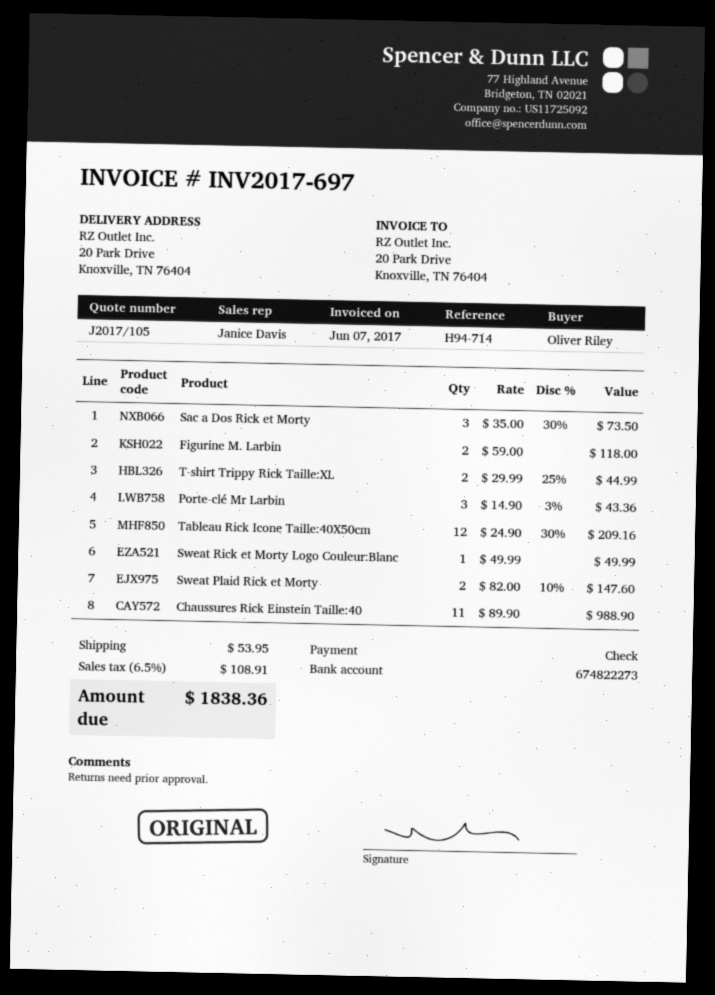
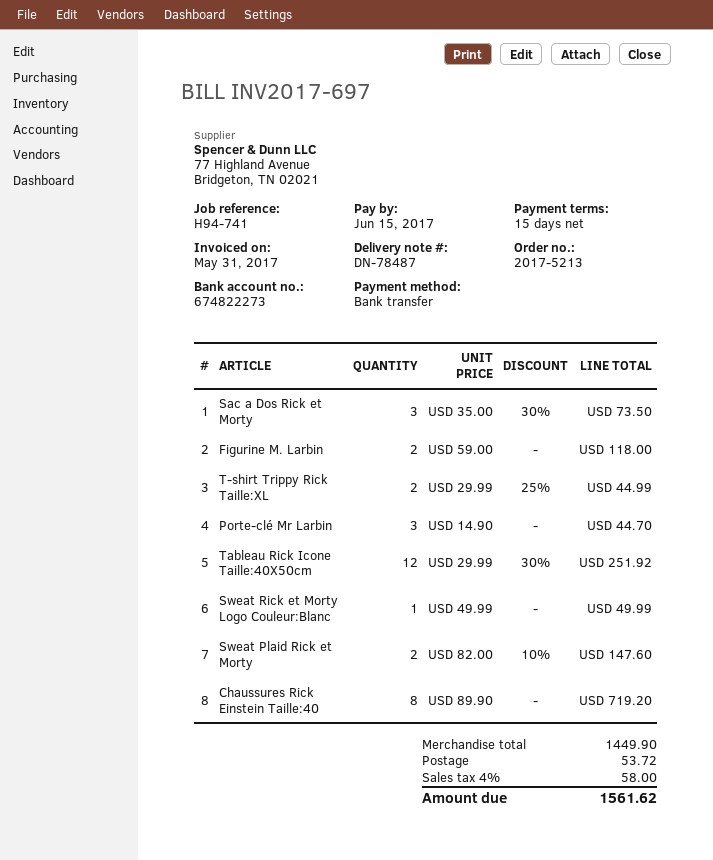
invoice date: 2017-06-07 -> 2017-05-31
reference: H94-714 -> H94-741
payment method: cheque -> bank transfer
Porte-clé Mr Larbin: 3 x 14.90 - 3% = 43.36 -> 3 x 14.90 = 44.70
Tableau Rick Icone Taille:40X50cm: 12 x 24.90 - 30% = 209.16 -> 12 x 29.99 - 30% = 251.92
Chaussures Rick Einstein Taille:40: 11 x 89.90 = 988.90 -> 8 x 89.90 = 719.20
shipping: 53.95 -> 53.72
tax: 6.5% = 108.91 -> 4% = 58.00
total: 1838.36 -> 1561.62

